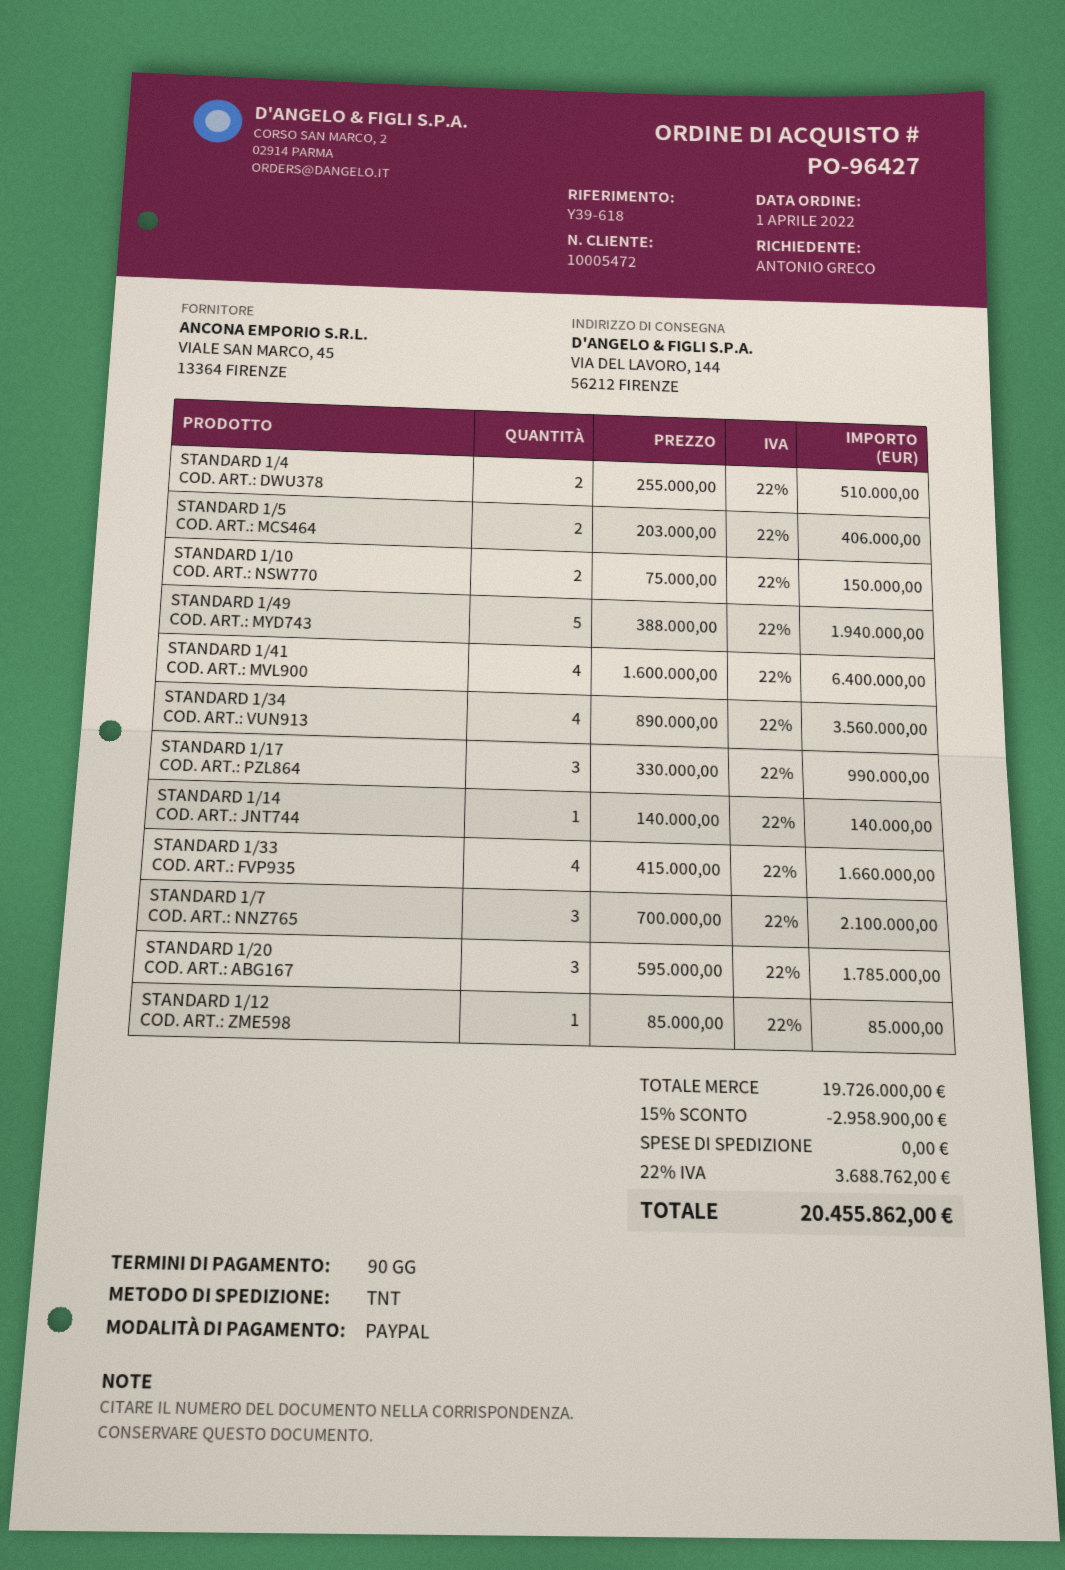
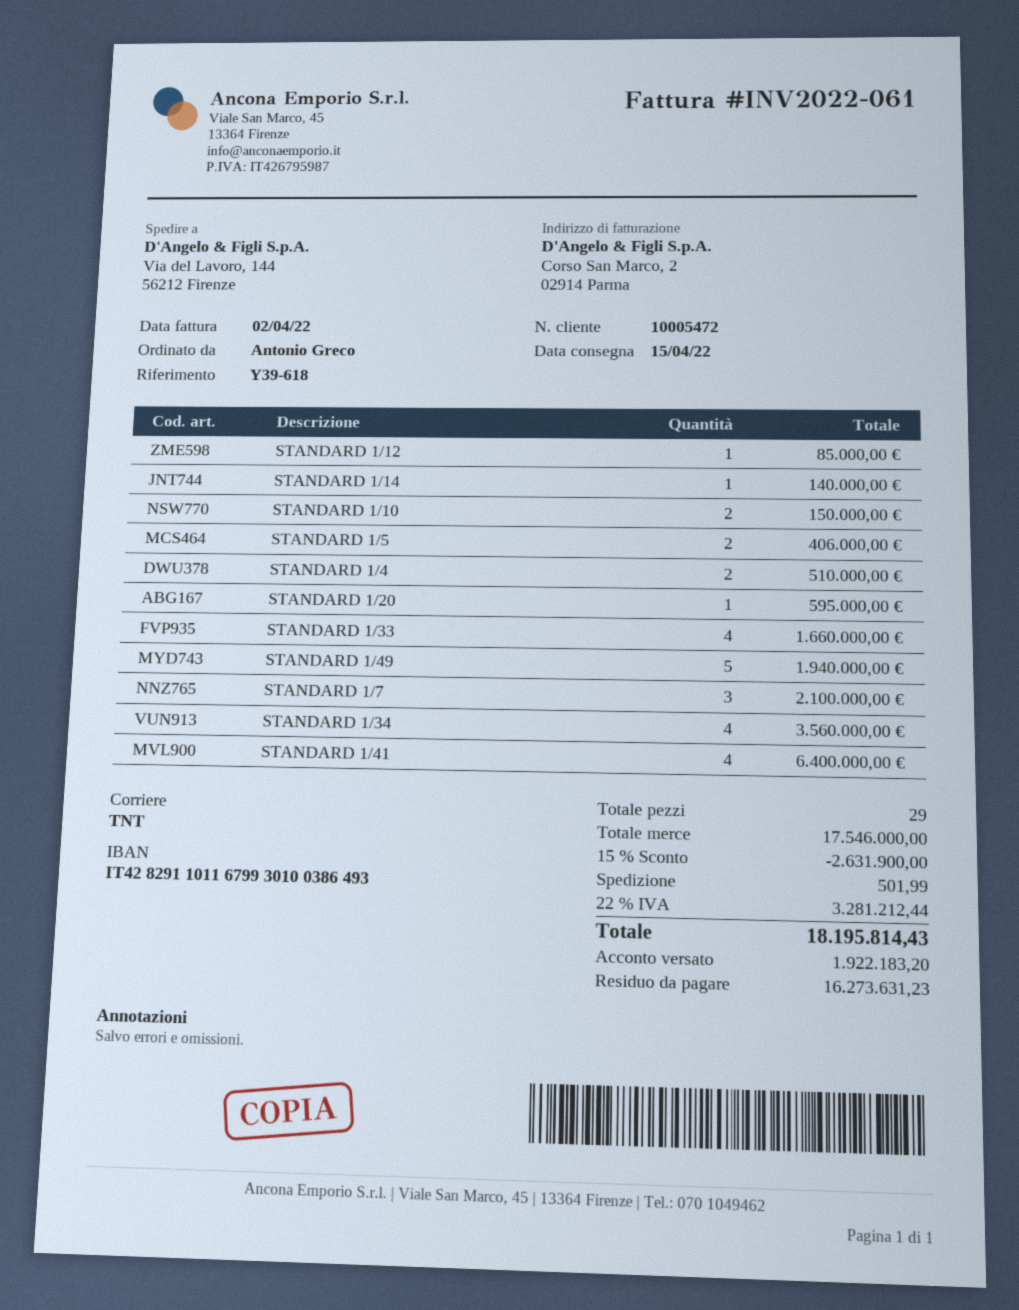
STANDARD 1/17: 3 for 990000.00 -> none
STANDARD 1/20: 3 for 1785000.00 -> 1 for 595000.00
subtotal: 19726000.00 -> 17546000.00
discount: 15% = 2958900.00 -> 15% = 2631900.00
shipping: 0.00 -> 501.99
tax: 22% = 3688762.00 -> 22% = 3281212.44
total: 20455862.00 -> 18195814.43

